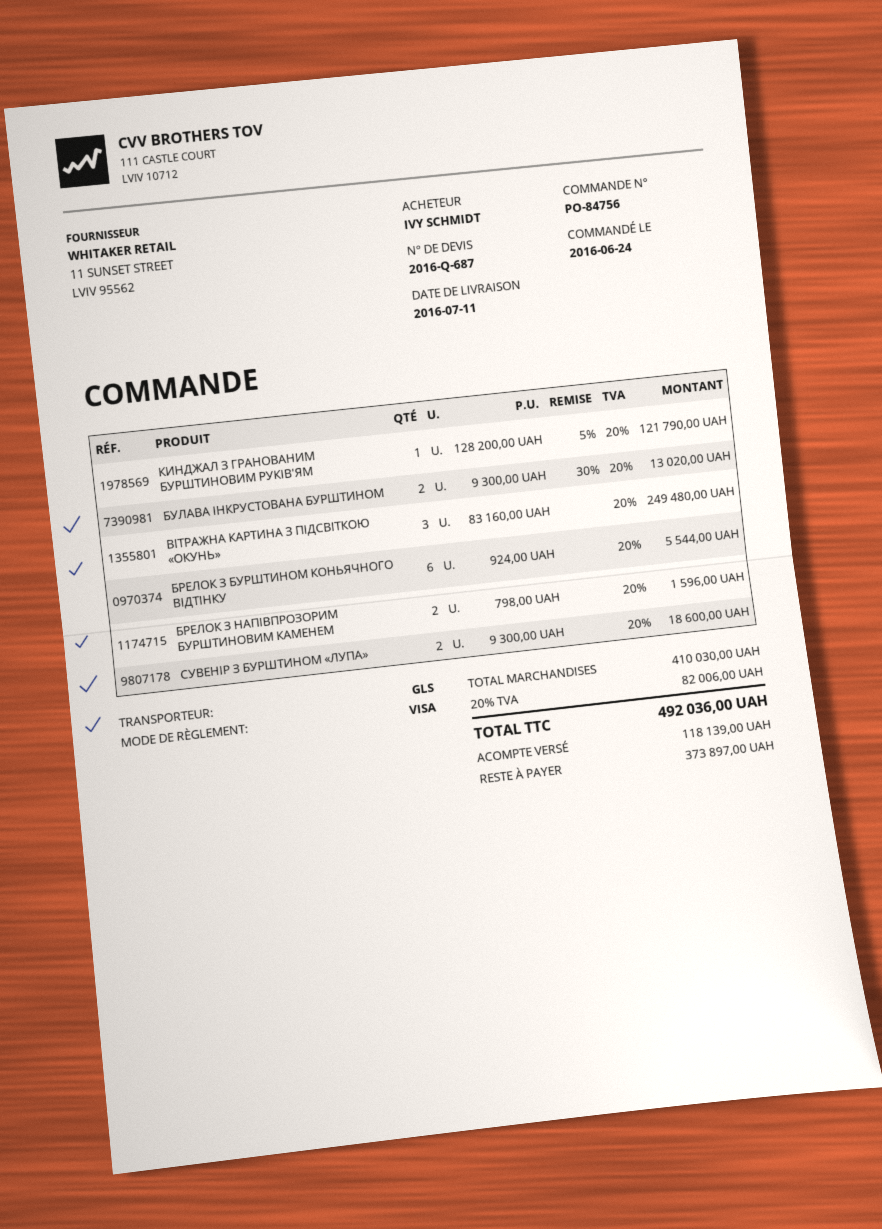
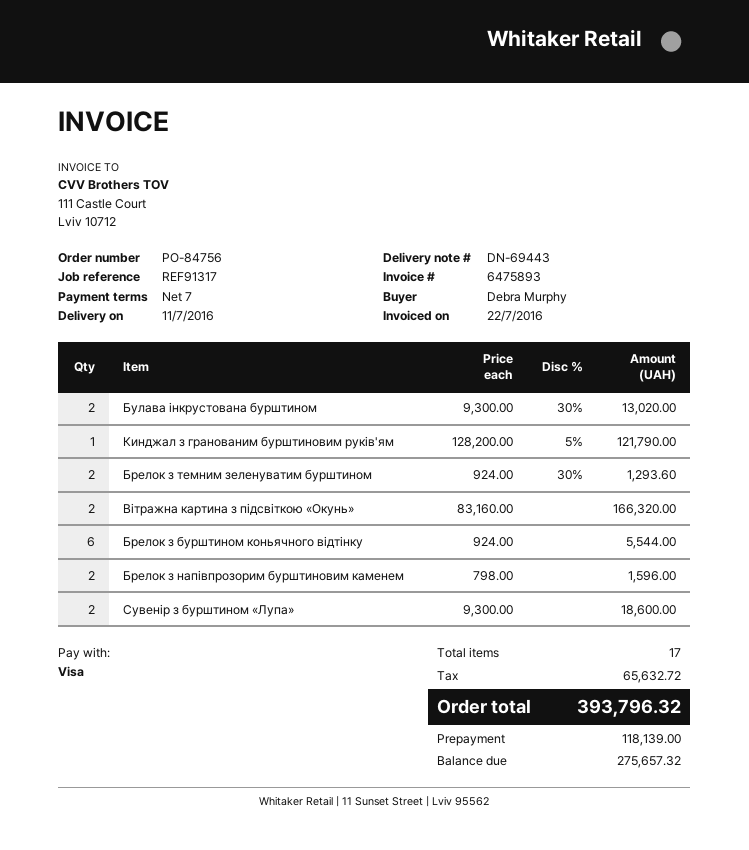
ordered by: IVY SCHMIDT -> Debra Murphy
ВІТРАЖНА КАРТИНА З ПІДСВІТКОЮ «ОКУНЬ»: 3 x 83160.00 = 249480.00 -> 2 x 83160.00 = 166320.00
Брелок з темним зеленуватим бурштином: none -> 2 x 924.00 - 30% = 1293.60
tax: 82006.00 -> 65632.72
total: 492036.00 -> 393796.32
balance: 373897.00 -> 275657.32

